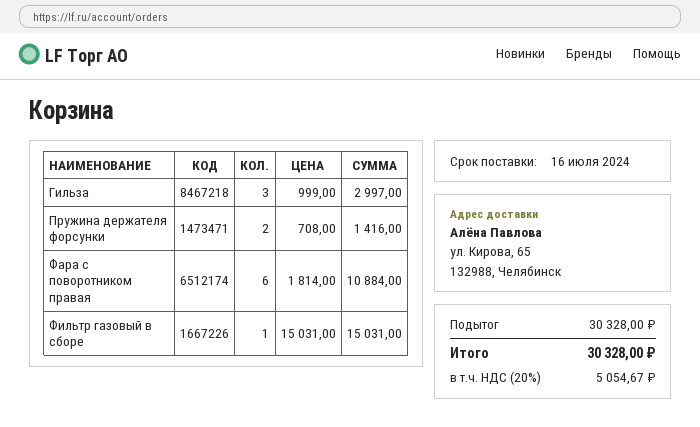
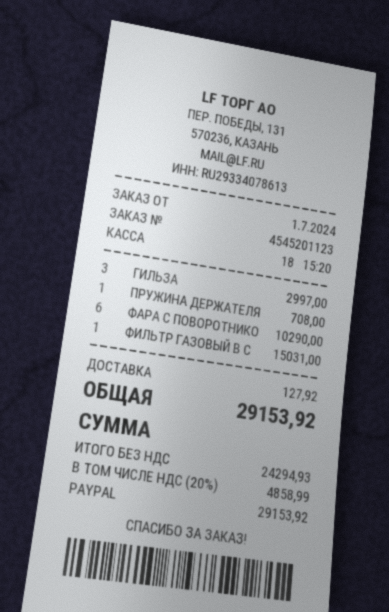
Пружина держателя форсунки: 2 for 1416.00 -> 1 for 708.00
Фара с поворотником правая: 6 for 10884.00 -> 6 for 10290.00
shipping: none -> 127.92
tax: 20% = 5054.67 -> 20% = 4858.99
total: 30328.00 -> 29153.92

